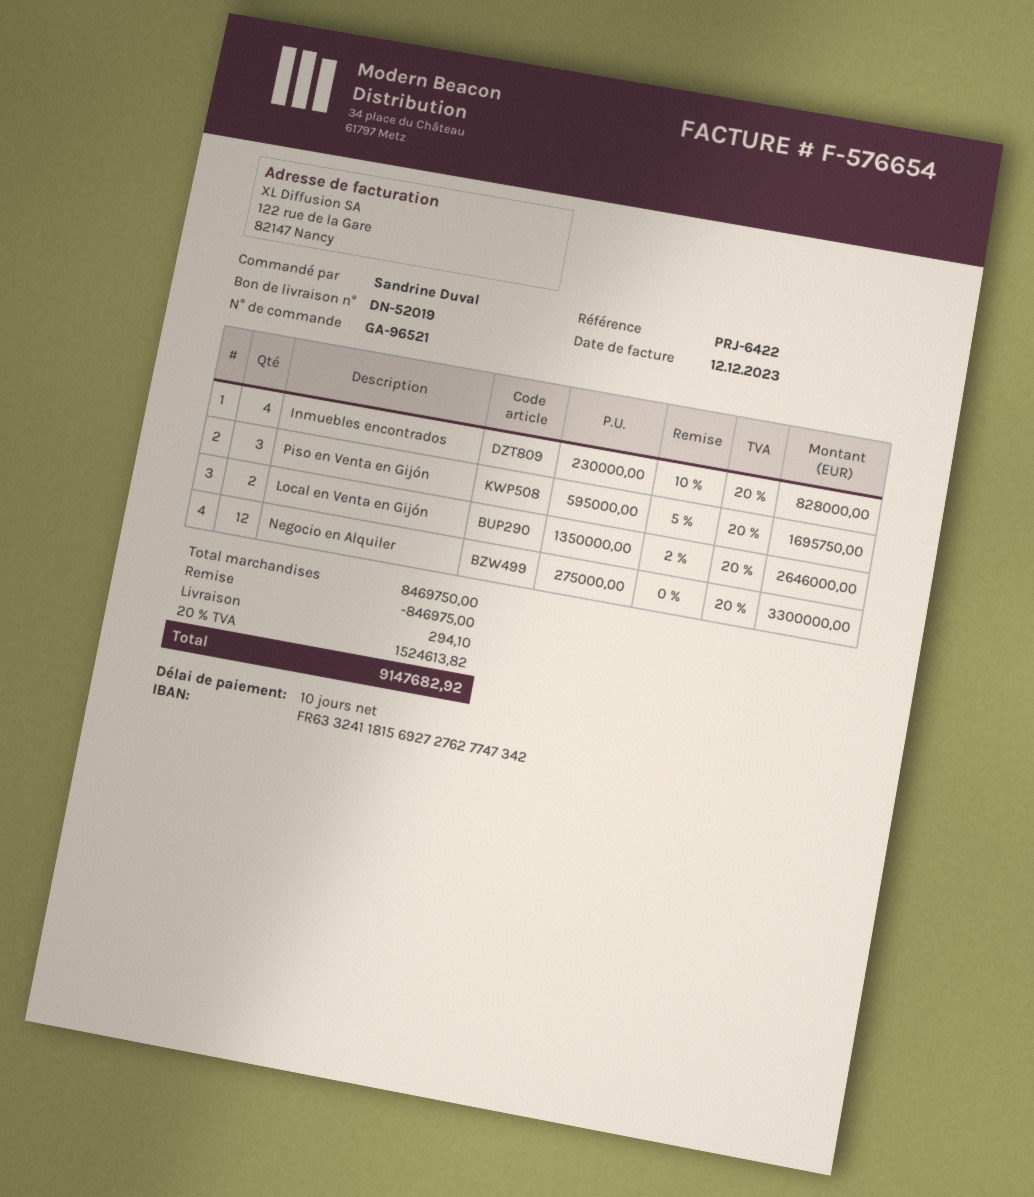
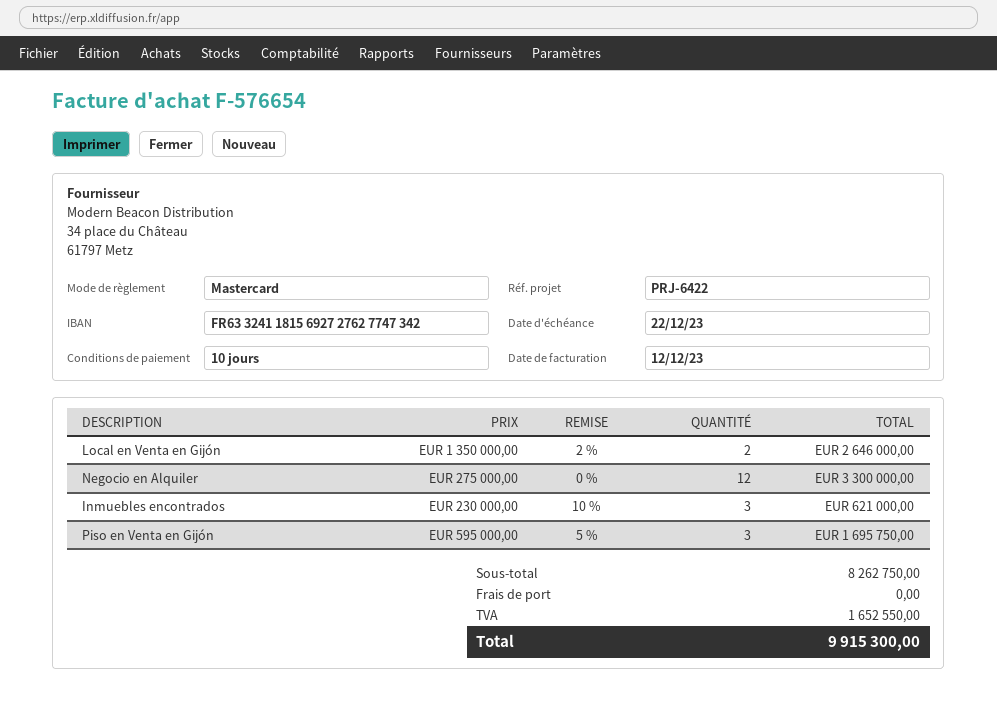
Inmuebles encontrados: 4 x 230000.00 - 10% = 828000.00 -> 3 x 230000.00 - 10% = 621000.00
subtotal: 8469750.00 -> 8262750.00
discount: 846975.00 -> none
shipping: 294.10 -> 0.00
tax: 1524613.82 -> 1652550.00
total: 9147682.92 -> 9915300.00

